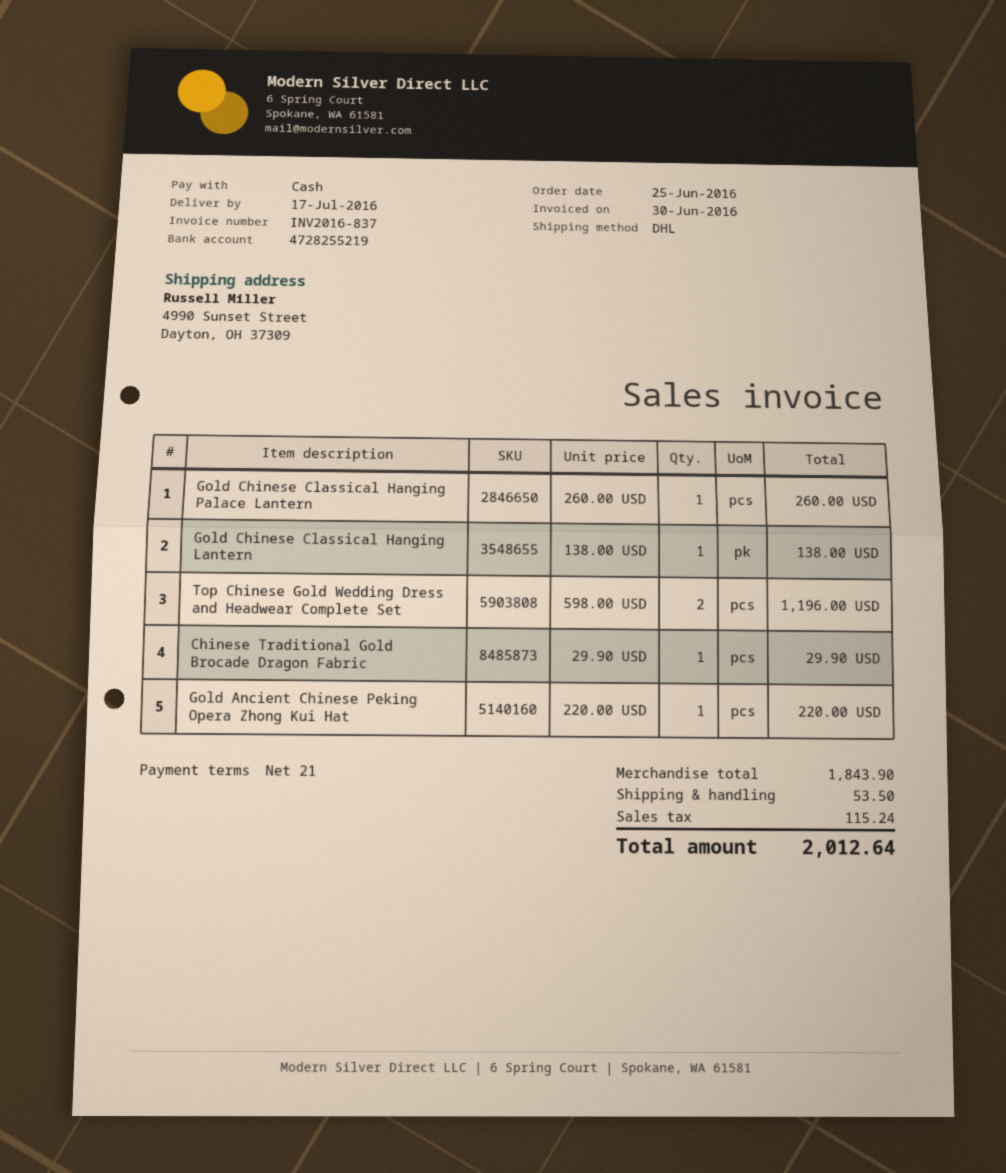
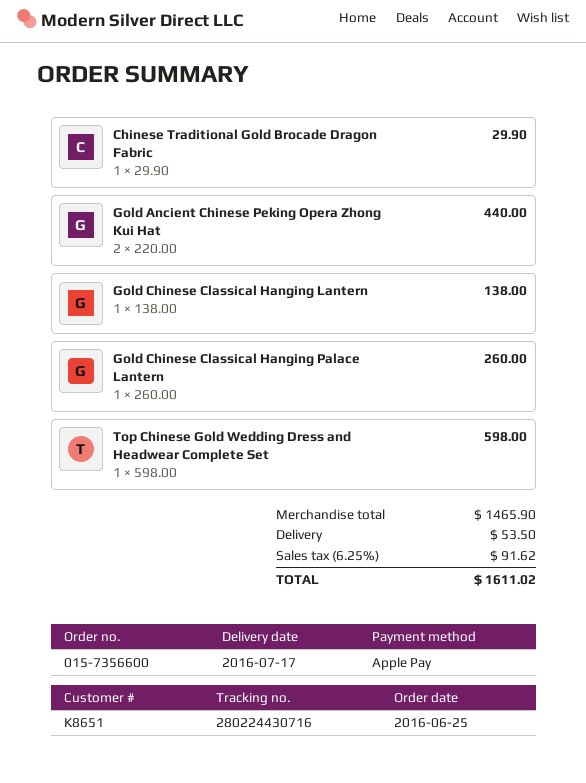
payment method: cash -> Apple Pay
Top Chinese Gold Wedding Dress and Headwear Complete Set: 2 x 598.00 = 1196.00 -> 1 x 598.00 = 598.00
Gold Ancient Chinese Peking Opera Zhong Kui Hat: 1 x 220.00 = 220.00 -> 2 x 220.00 = 440.00
subtotal: 1843.90 -> 1465.90
tax: 115.24 -> 91.62
total: 2012.64 -> 1611.02

